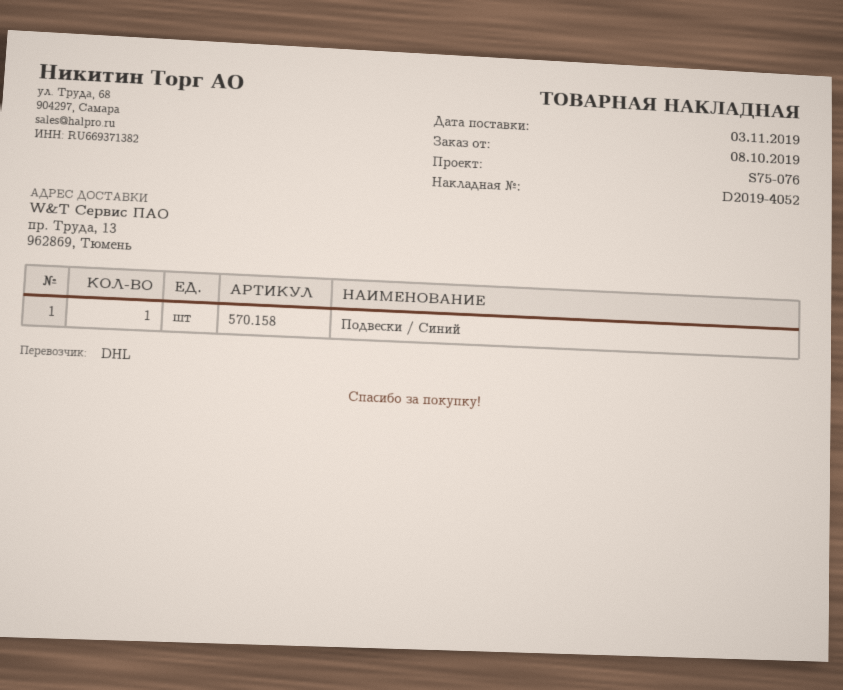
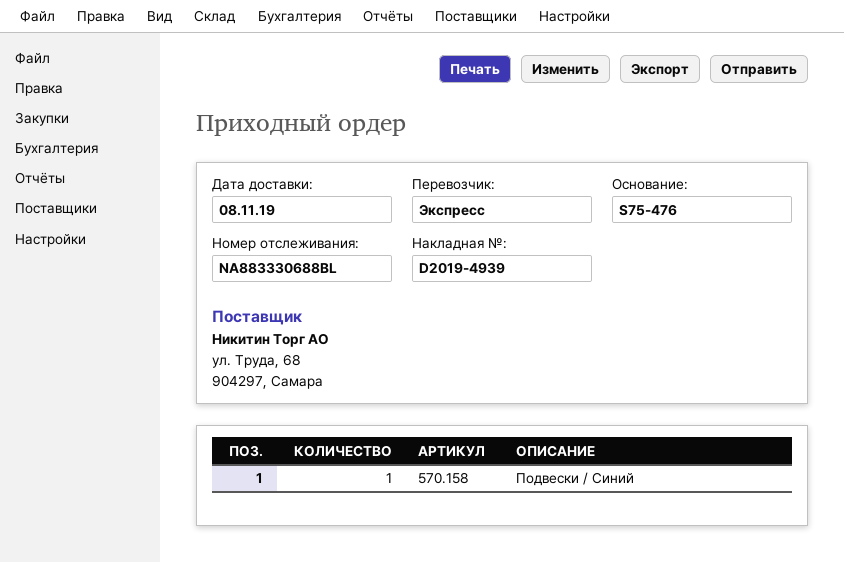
delivery note number: D2019-4052 -> D2019-4939
delivery date: 2019-11-03 -> 2019-11-08
reference: S75-076 -> S75-476
shipping method: DHL -> express

